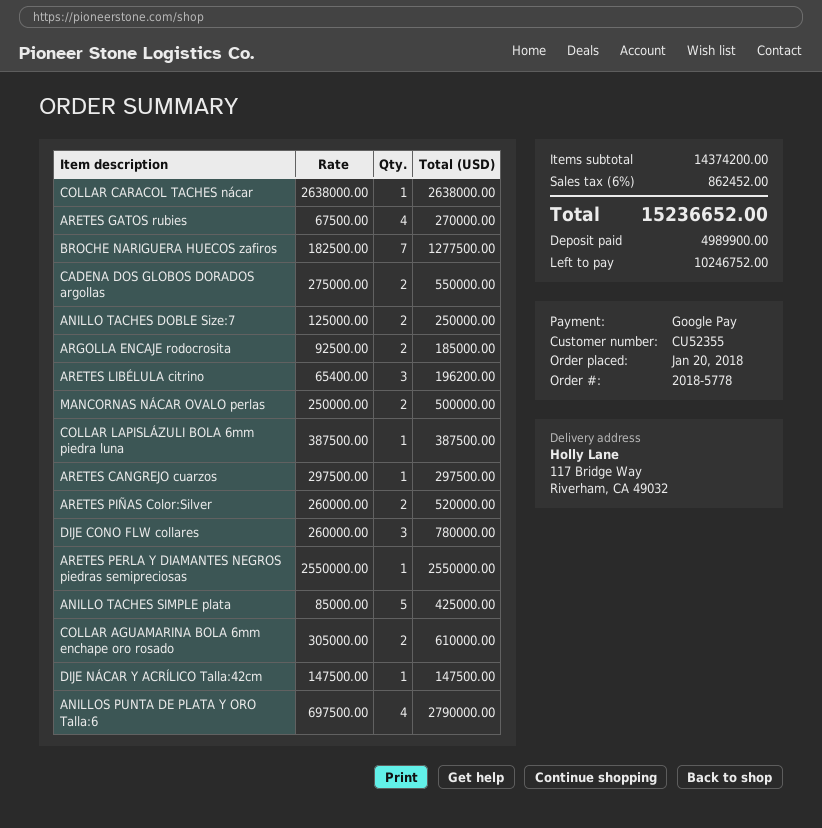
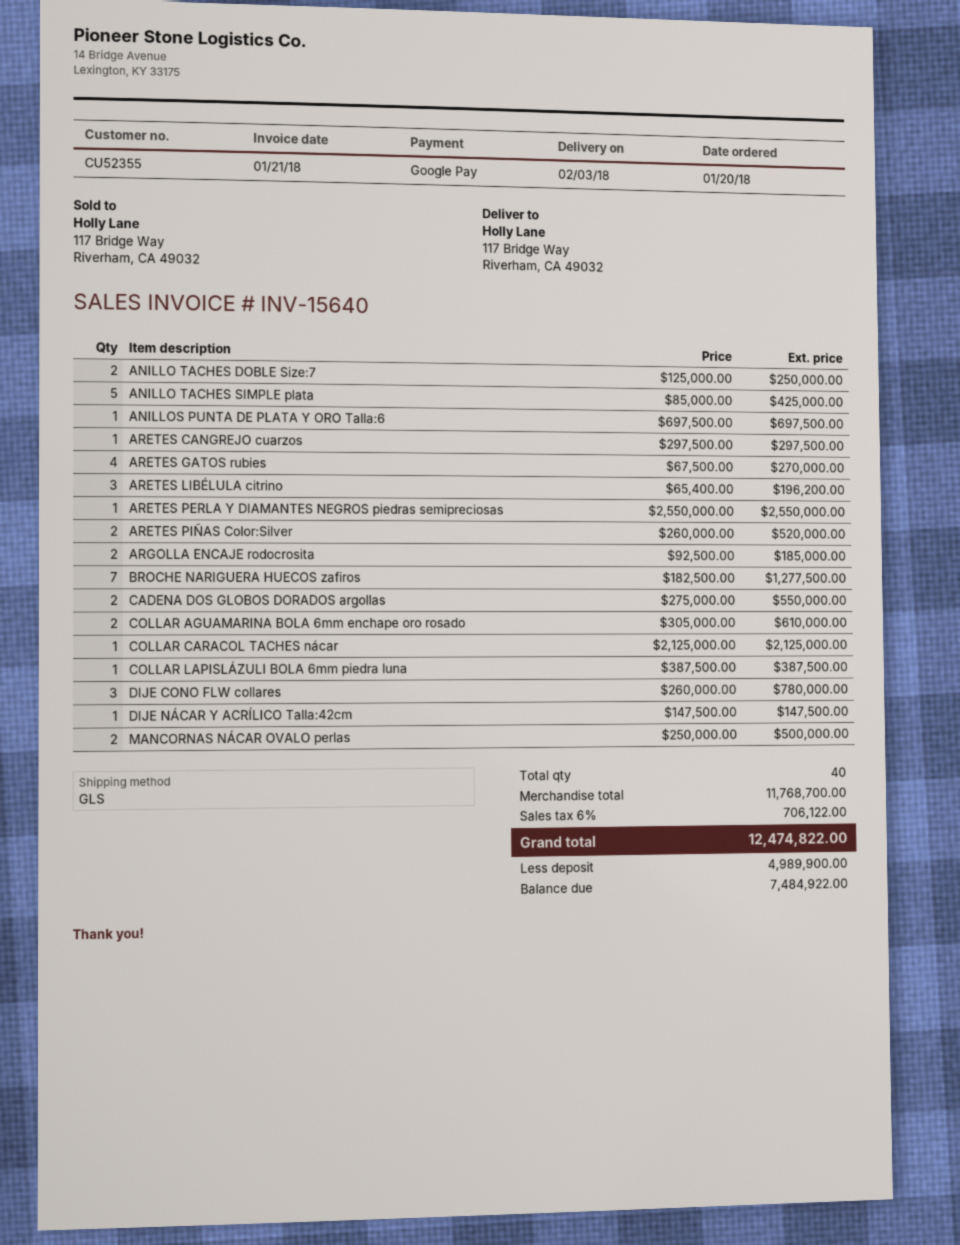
COLLAR CARACOL TACHES nácar: 1 x 2638000.00 = 2638000.00 -> 1 x 2125000.00 = 2125000.00
ANILLOS PUNTA DE PLATA Y ORO Talla:6: 4 x 697500.00 = 2790000.00 -> 1 x 697500.00 = 697500.00
subtotal: 14374200.00 -> 11768700.00
tax: 6% = 862452.00 -> 6% = 706122.00
total: 15236652.00 -> 12474822.00
balance: 10246752.00 -> 7484922.00

